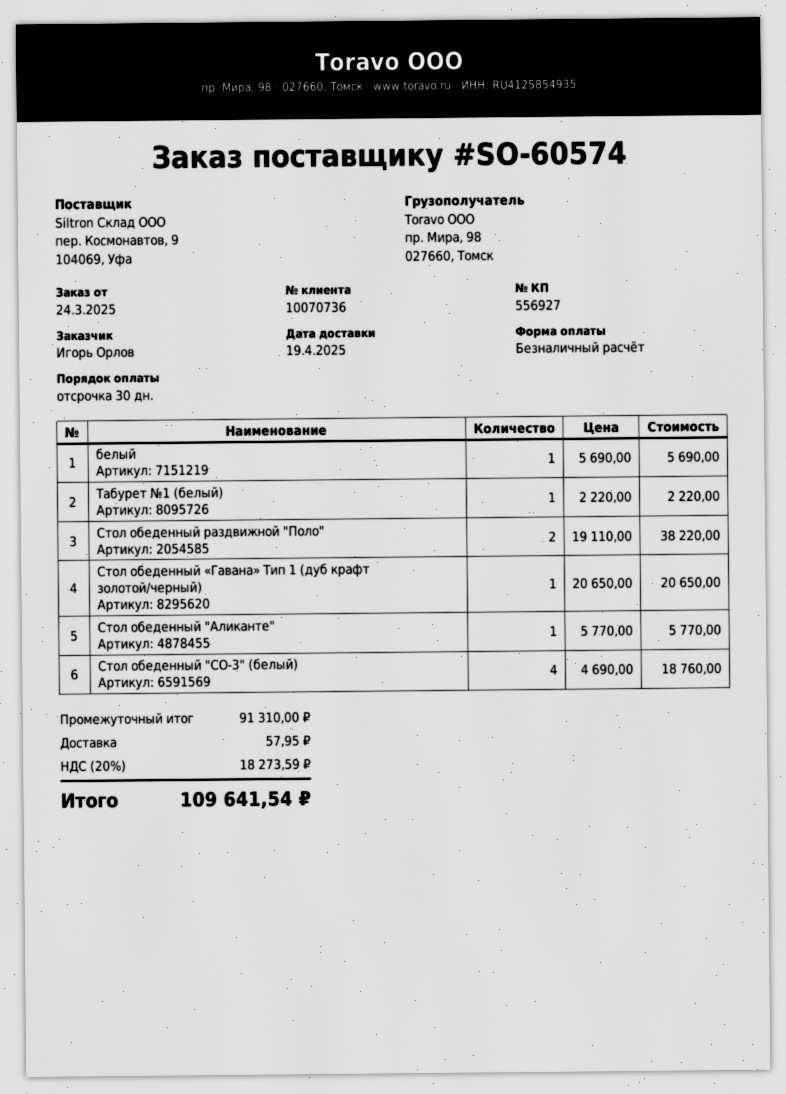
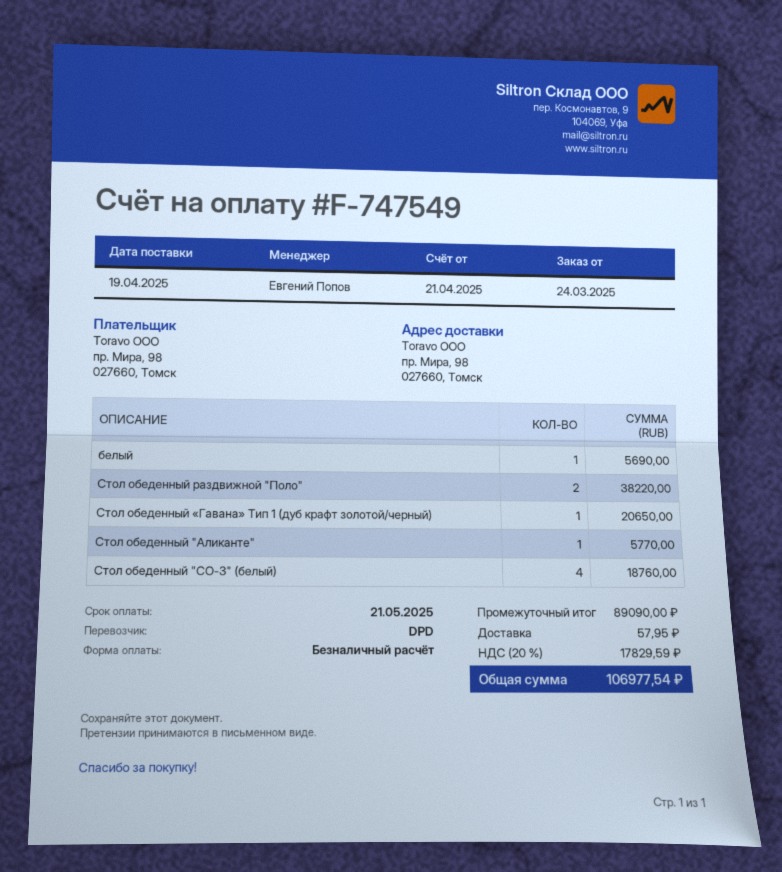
Табурет №1 (белый): 1 for 2220.00 -> none
subtotal: 91310.00 -> 89090.00
tax: 20% = 18273.59 -> 20% = 17829.59
total: 109641.54 -> 106977.54

